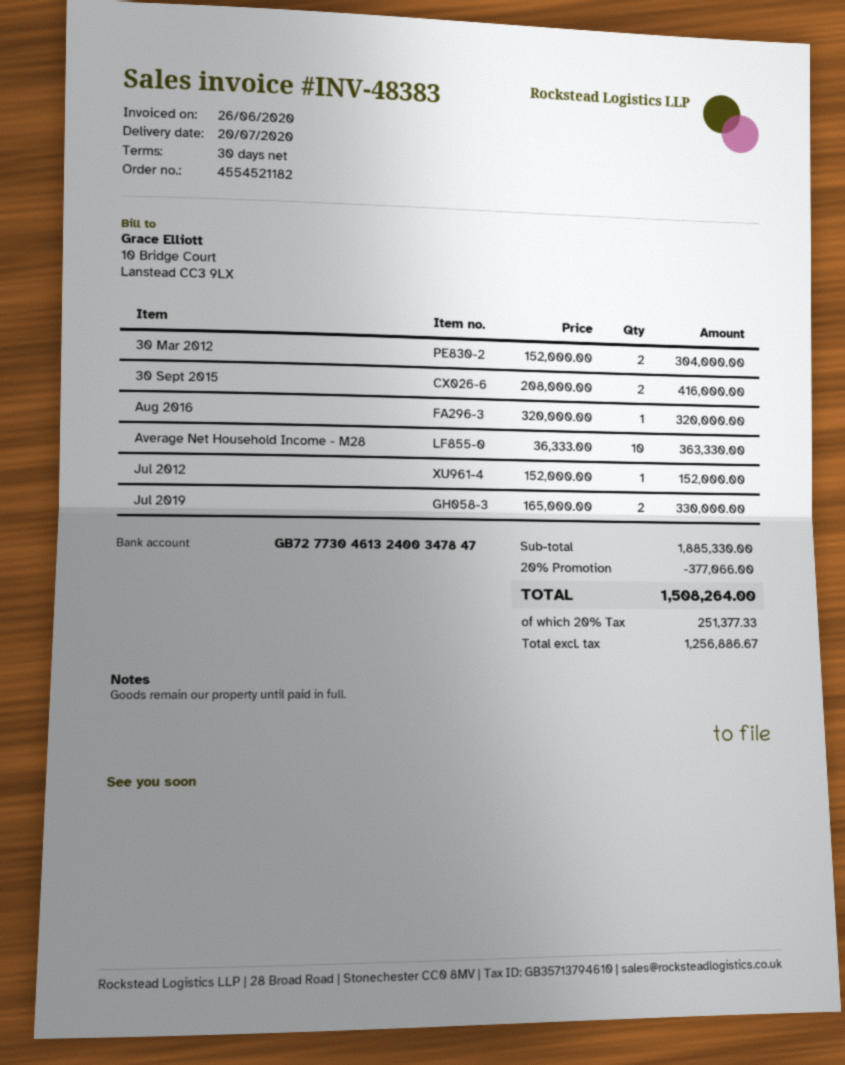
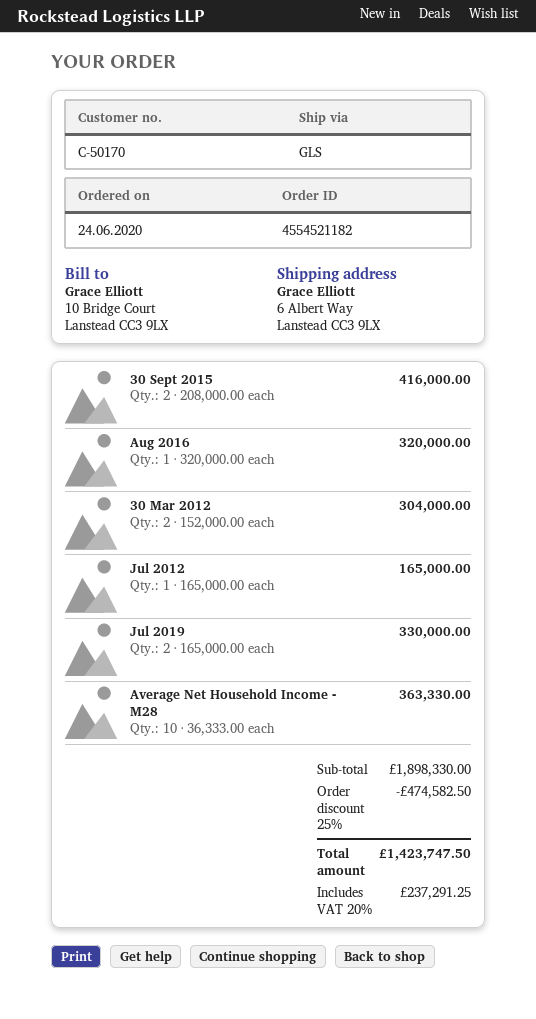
Jul 2012: 1 x 152000.00 = 152000.00 -> 1 x 165000.00 = 165000.00
subtotal: 1885330.00 -> 1898330.00
discount: 20% = 377066.00 -> 25% = 474582.50
tax: 20% = 251377.33 -> 20% = 237291.25
total: 1508264.00 -> 1423747.50

